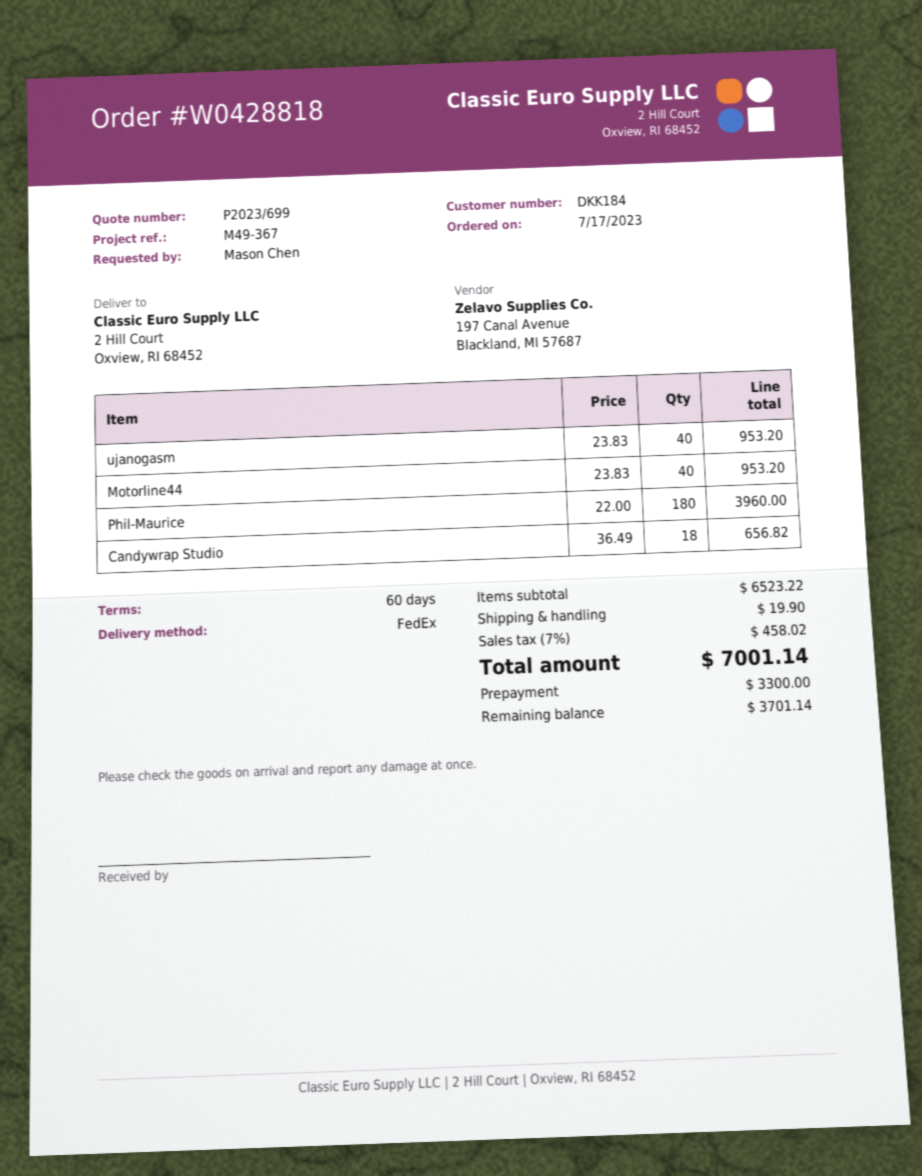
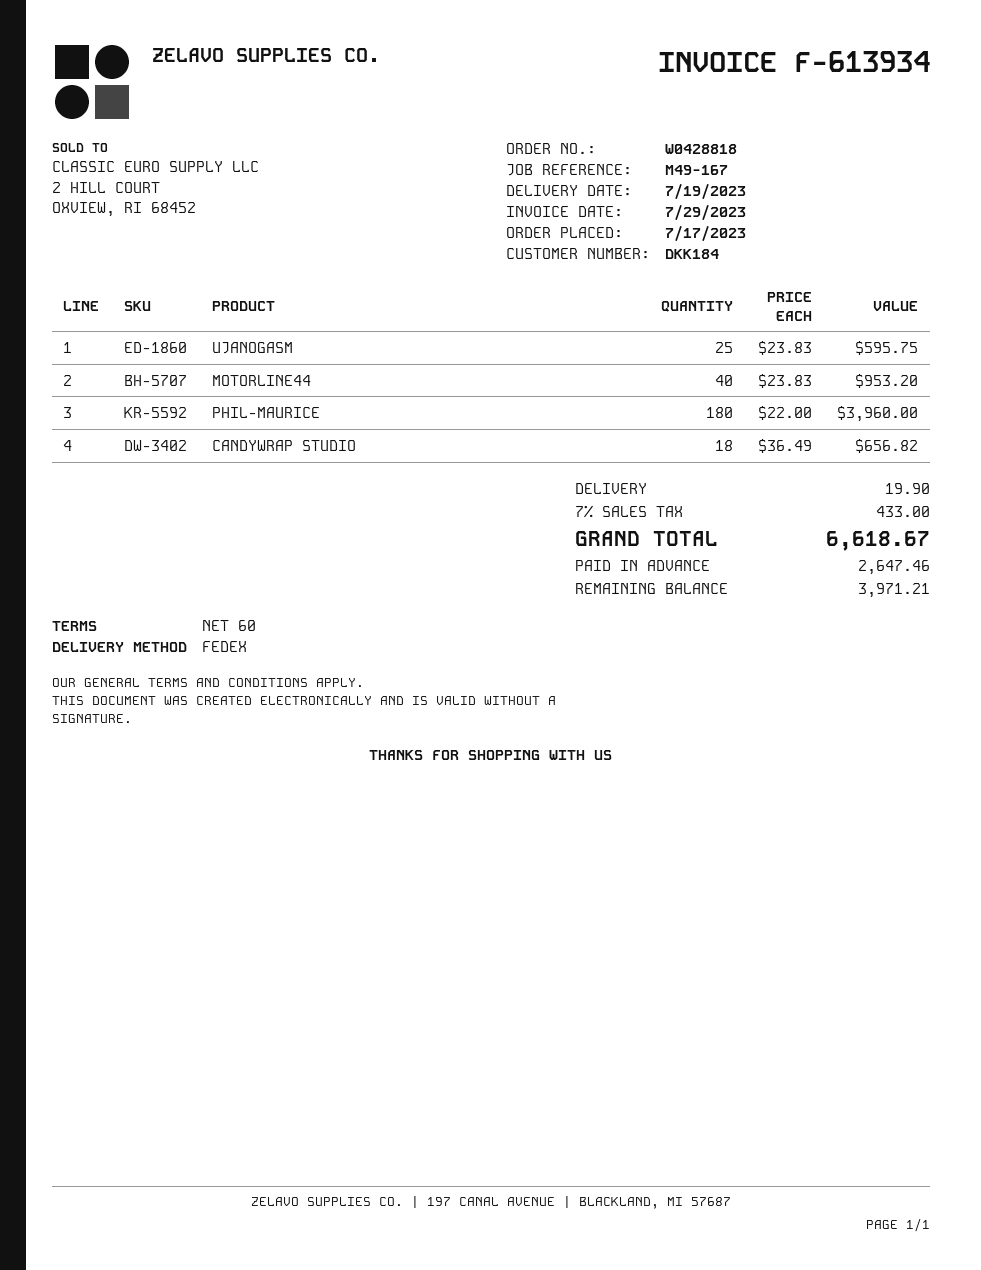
reference: M49-367 -> M49-167
ujanogasm: 40 x 23.83 = 953.20 -> 25 x 23.83 = 595.75
tax: 7% = 458.02 -> 7% = 433.00
total: 7001.14 -> 6618.67
deposit: 3300.00 -> 2647.46
balance: 3701.14 -> 3971.21

